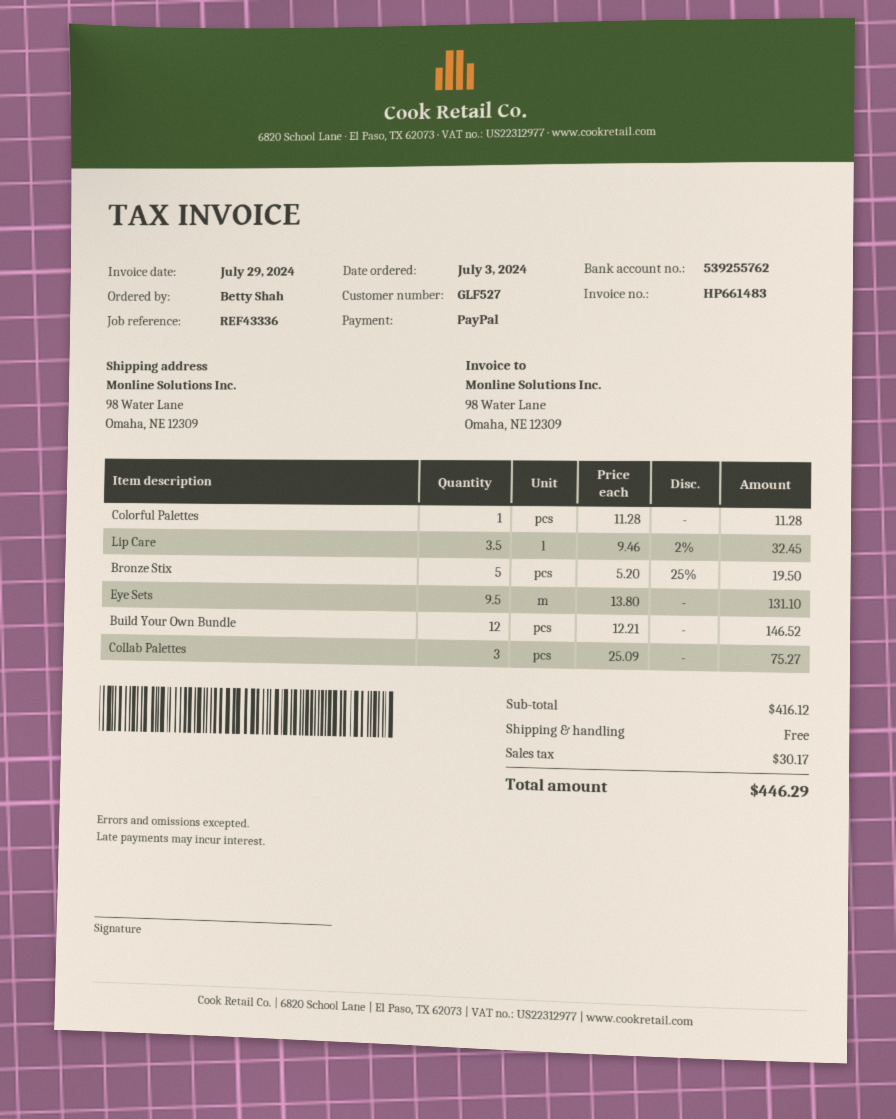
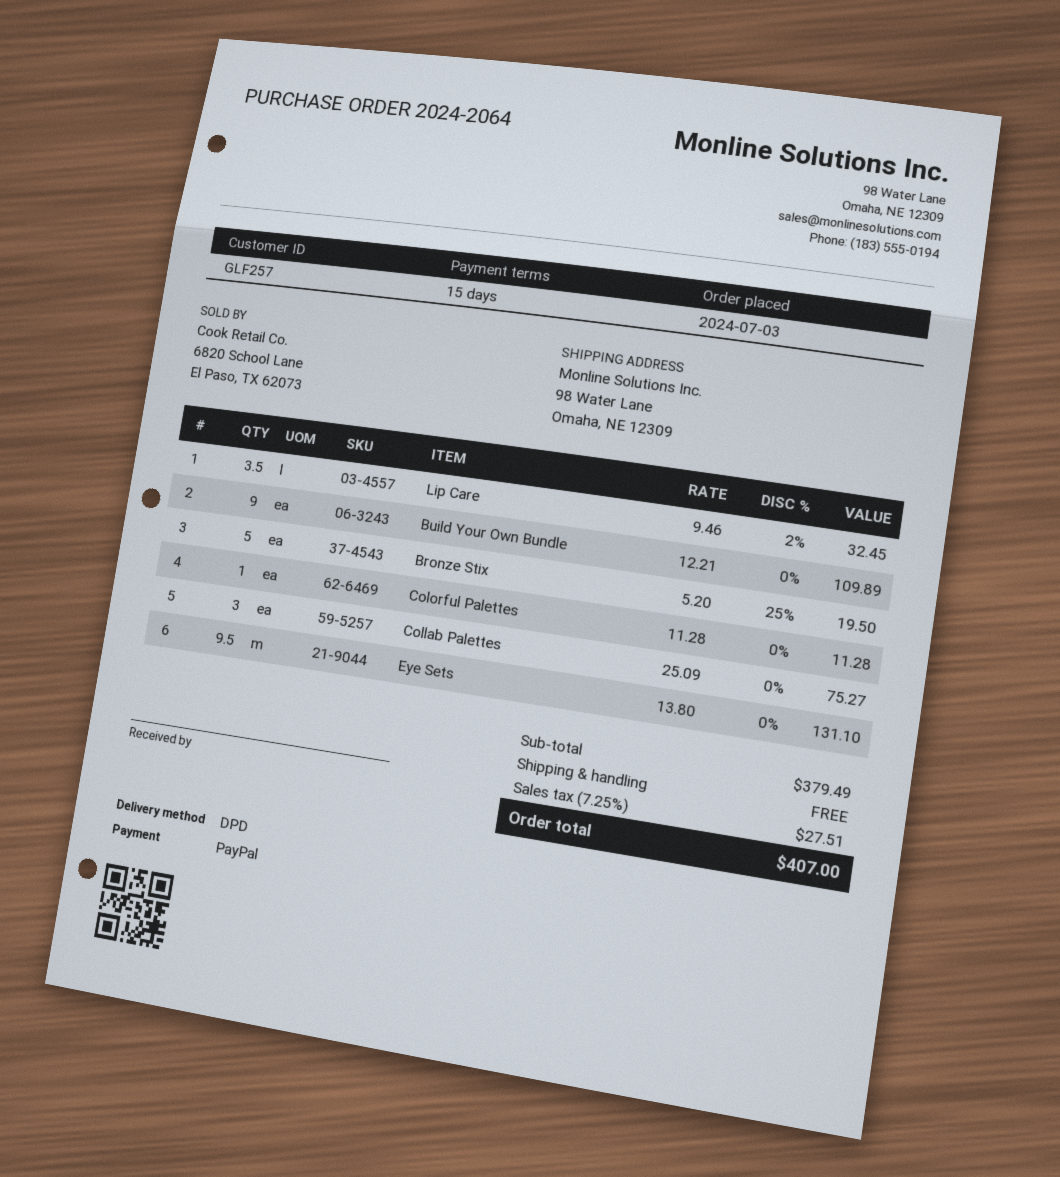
customer number: GLF527 -> GLF257
Build Your Own Bundle: 12 x 12.21 = 146.52 -> 9 x 12.21 = 109.89
subtotal: 416.12 -> 379.49
tax: 30.17 -> 27.51
total: 446.29 -> 407.00

